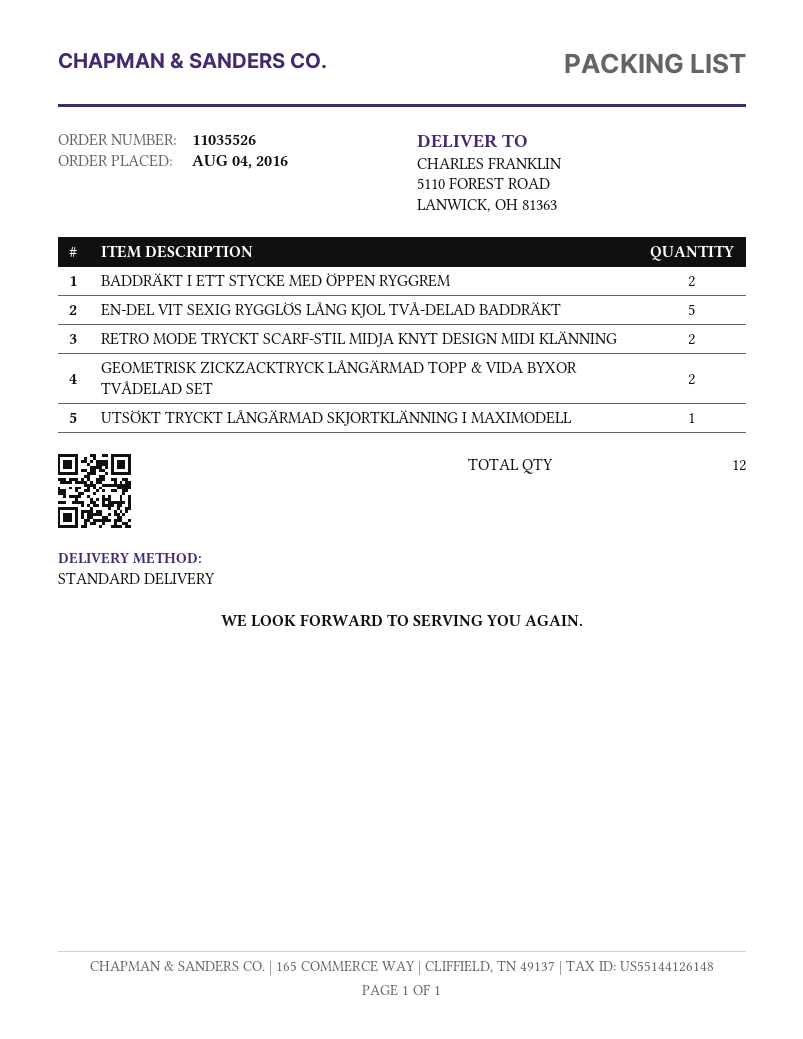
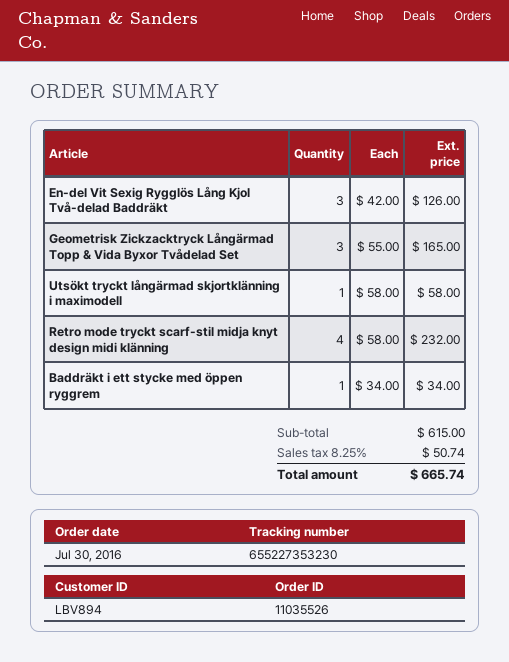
order date: 2016-08-04 -> 2016-07-30
BADDRÄKT I ETT STYCKE MED ÖPPEN RYGGREM: 2 -> 1
EN-DEL VIT SEXIG RYGGLÖS LÅNG KJOL TVÅ-DELAD BADDRÄKT: 5 -> 3
RETRO MODE TRYCKT SCARF-STIL MIDJA KNYT DESIGN MIDI KLÄNNING: 2 -> 4
GEOMETRISK ZICKZACKTRYCK LÅNGÄRMAD TOPP & VIDA BYXOR TVÅDELAD SET: 2 -> 3

